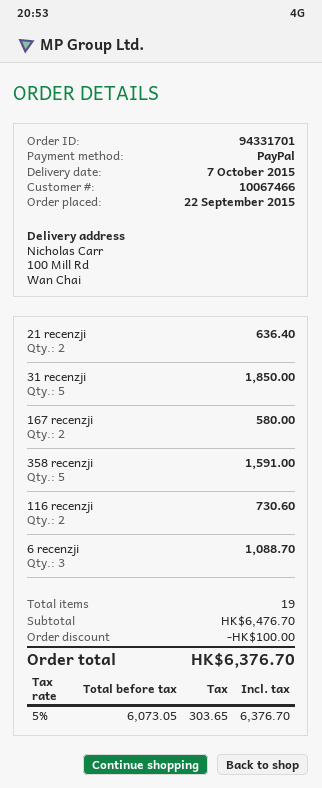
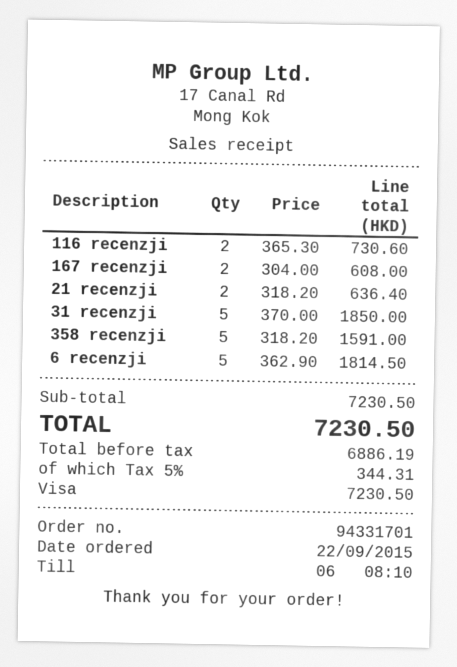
payment method: PayPal -> Visa
167 recenzji: 2 for 580.00 -> 2 for 608.00
6 recenzji: 3 for 1088.70 -> 5 for 1814.50
subtotal: 6476.70 -> 7230.50
discount: 100.00 -> none
net: 6073.05 -> 6886.19
tax: 5% = 303.65 -> 5% = 344.31
total: 6376.70 -> 7230.50

